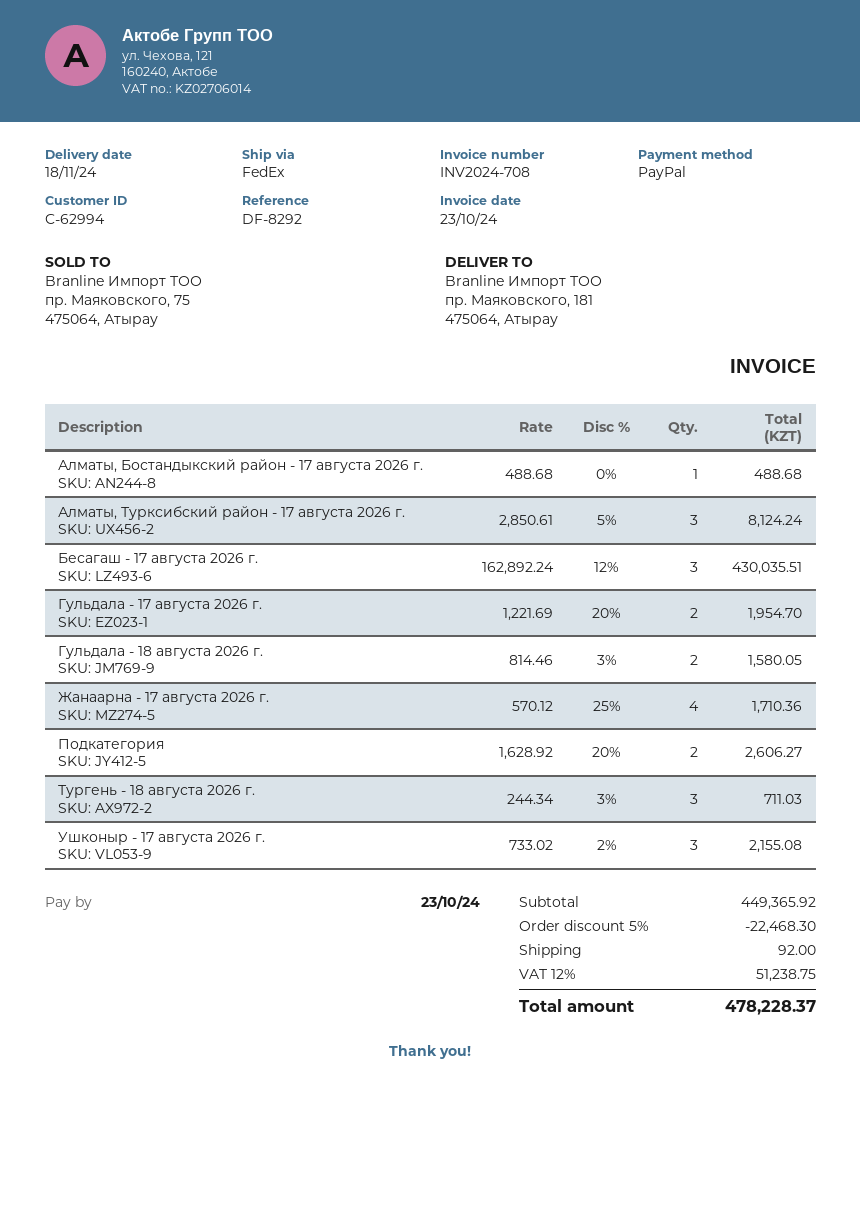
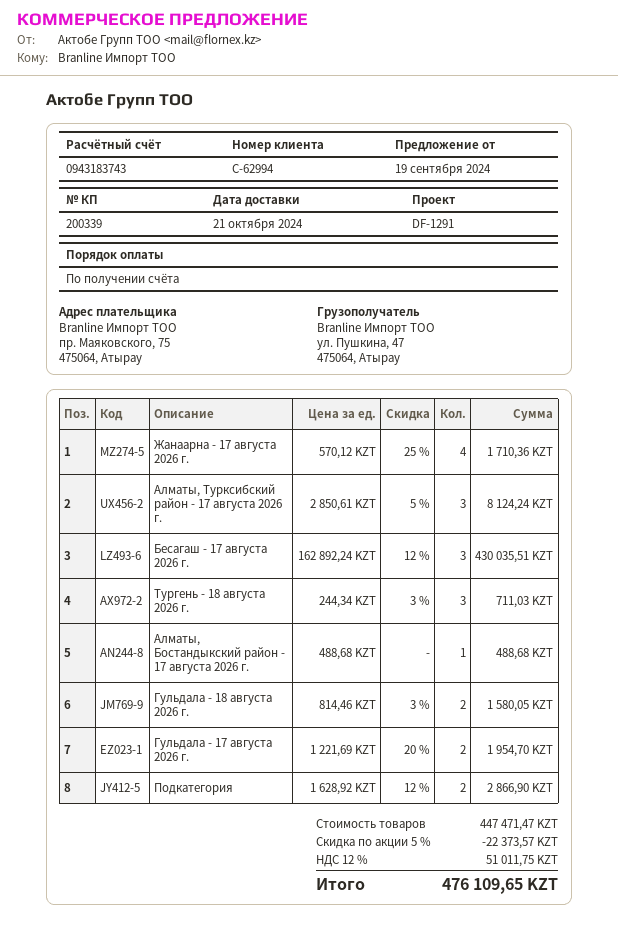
delivery date: 2024-11-18 -> 2024-10-21
reference: DF-8292 -> DF-1291
ship to: пр. Маяковского, 181, 475064, Атырау -> ул. Пушкина, 47, 475064, Атырау
Подкатегория: 2 x 1628.92 - 20% = 2606.27 -> 2 x 1628.92 - 12% = 2866.90
Ушконыр - 17 августа 2026 г.: 3 x 733.02 - 2% = 2155.08 -> none
subtotal: 449365.92 -> 447471.47
discount: 5% = 22468.30 -> 5% = 22373.57
shipping: 92.00 -> none
tax: 12% = 51238.75 -> 12% = 51011.75
total: 478228.37 -> 476109.65

